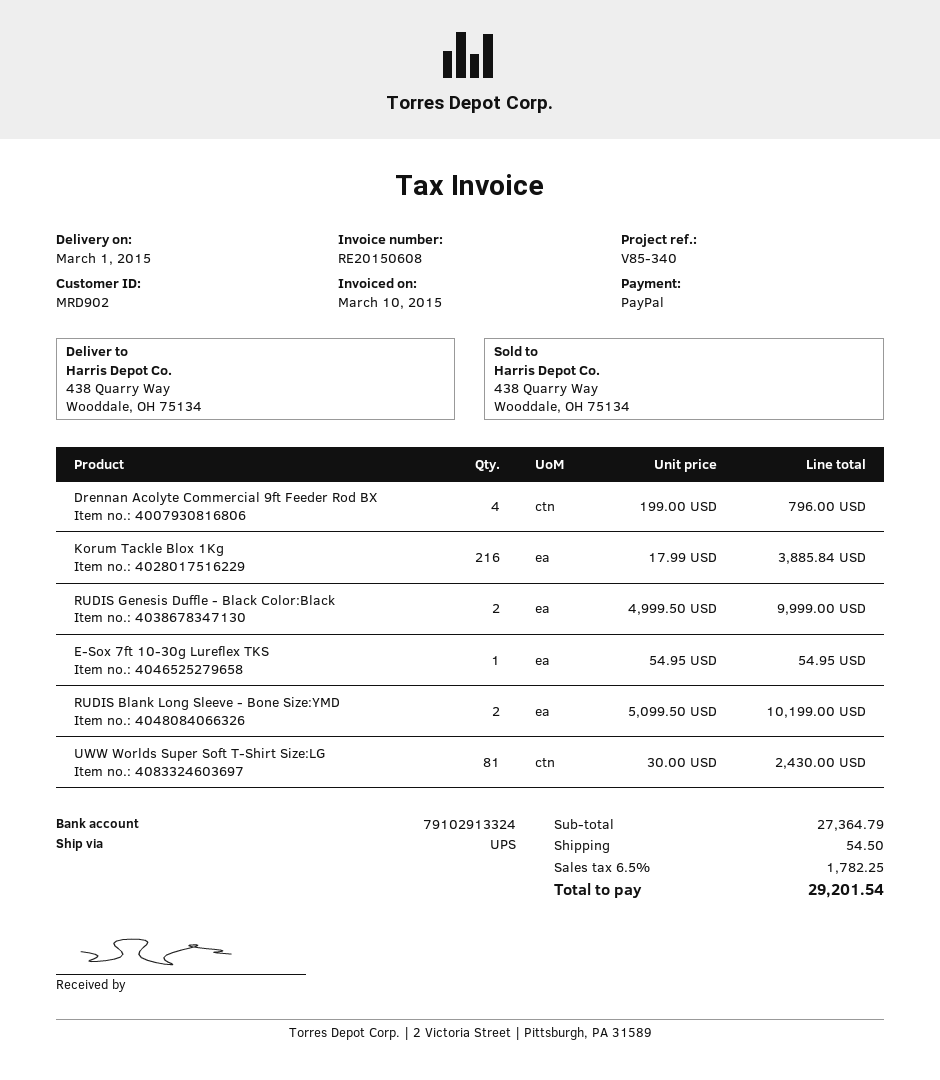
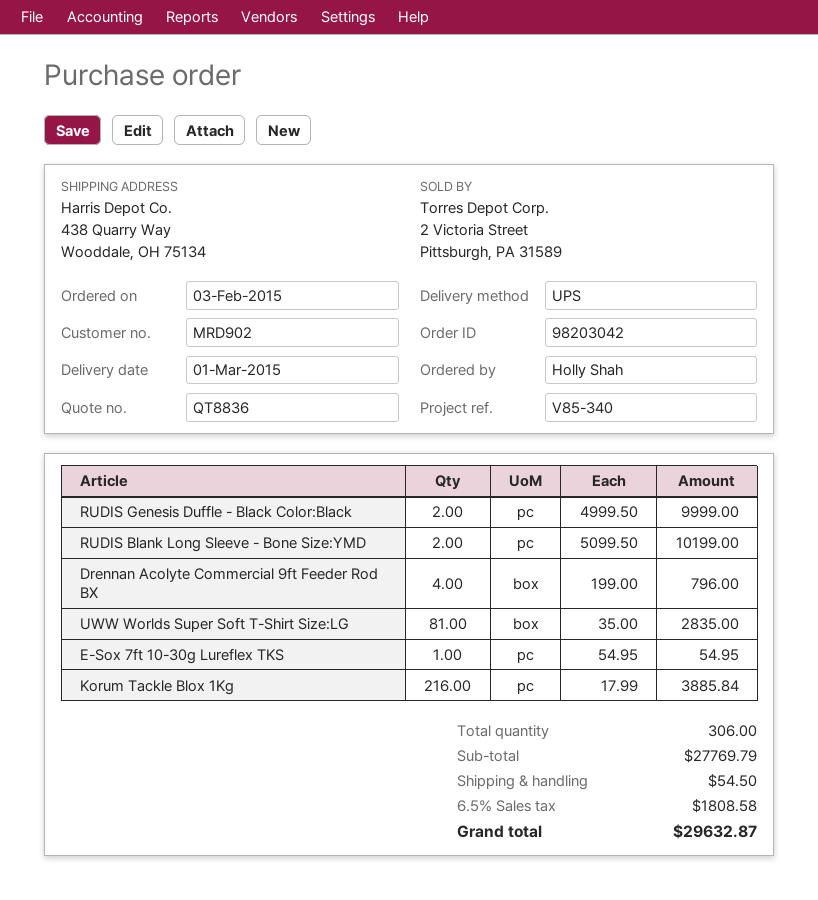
UWW Worlds Super Soft T-Shirt Size:LG: 81 x 30.00 = 2430.00 -> 81 x 35.00 = 2835.00
subtotal: 27364.79 -> 27769.79
tax: 6.5% = 1782.25 -> 6.5% = 1808.58
total: 29201.54 -> 29632.87

